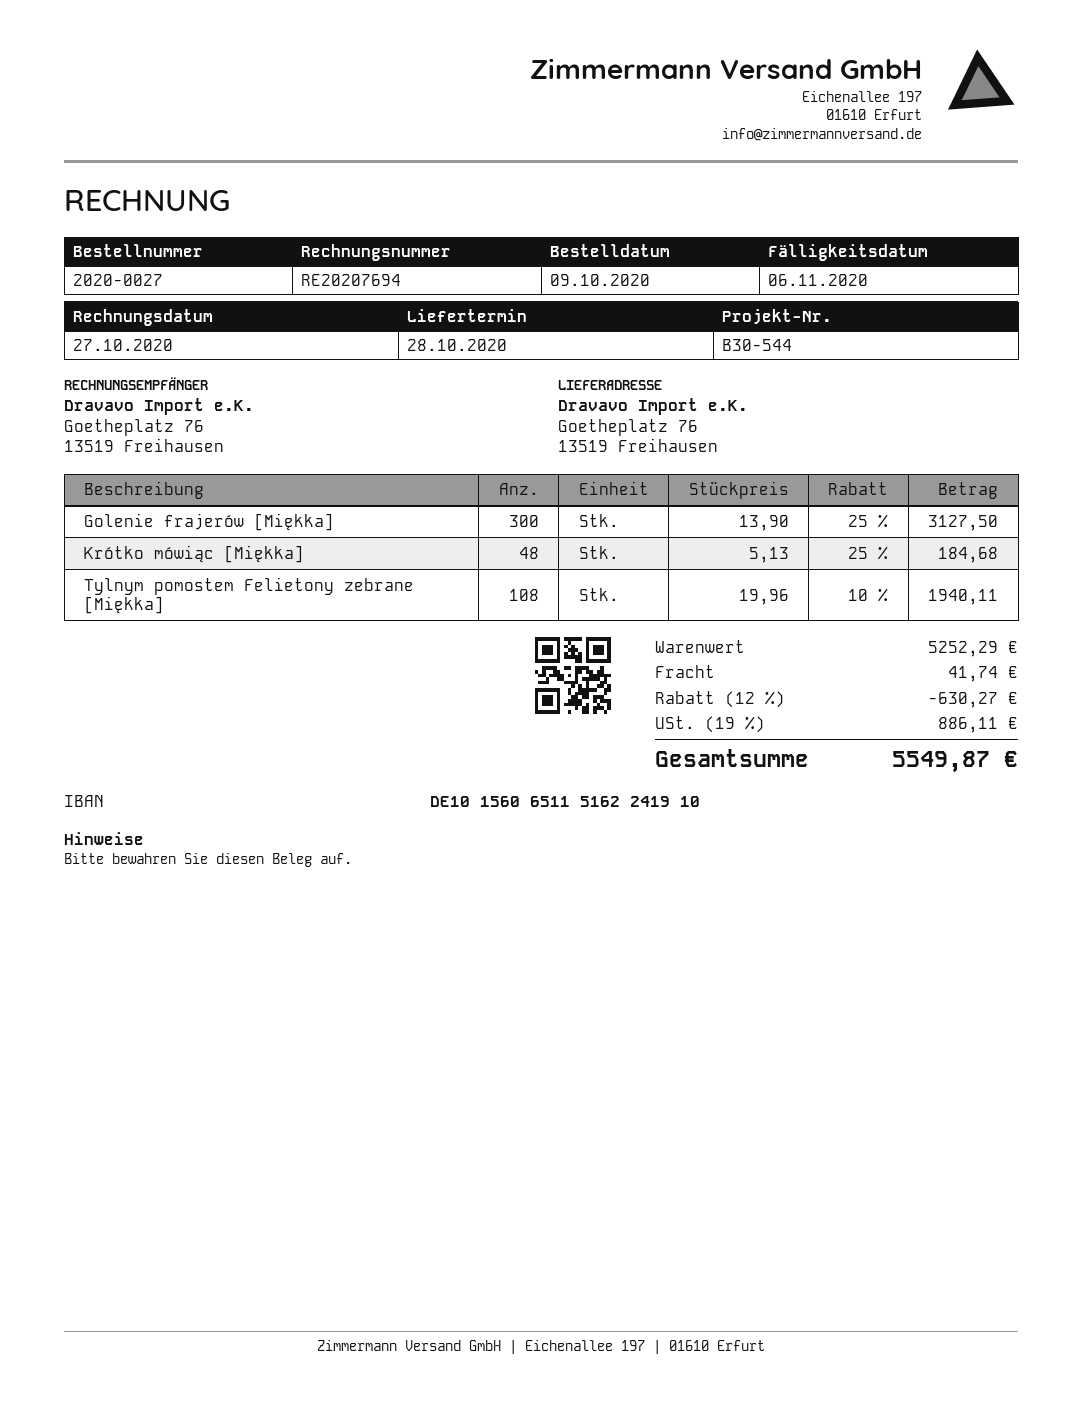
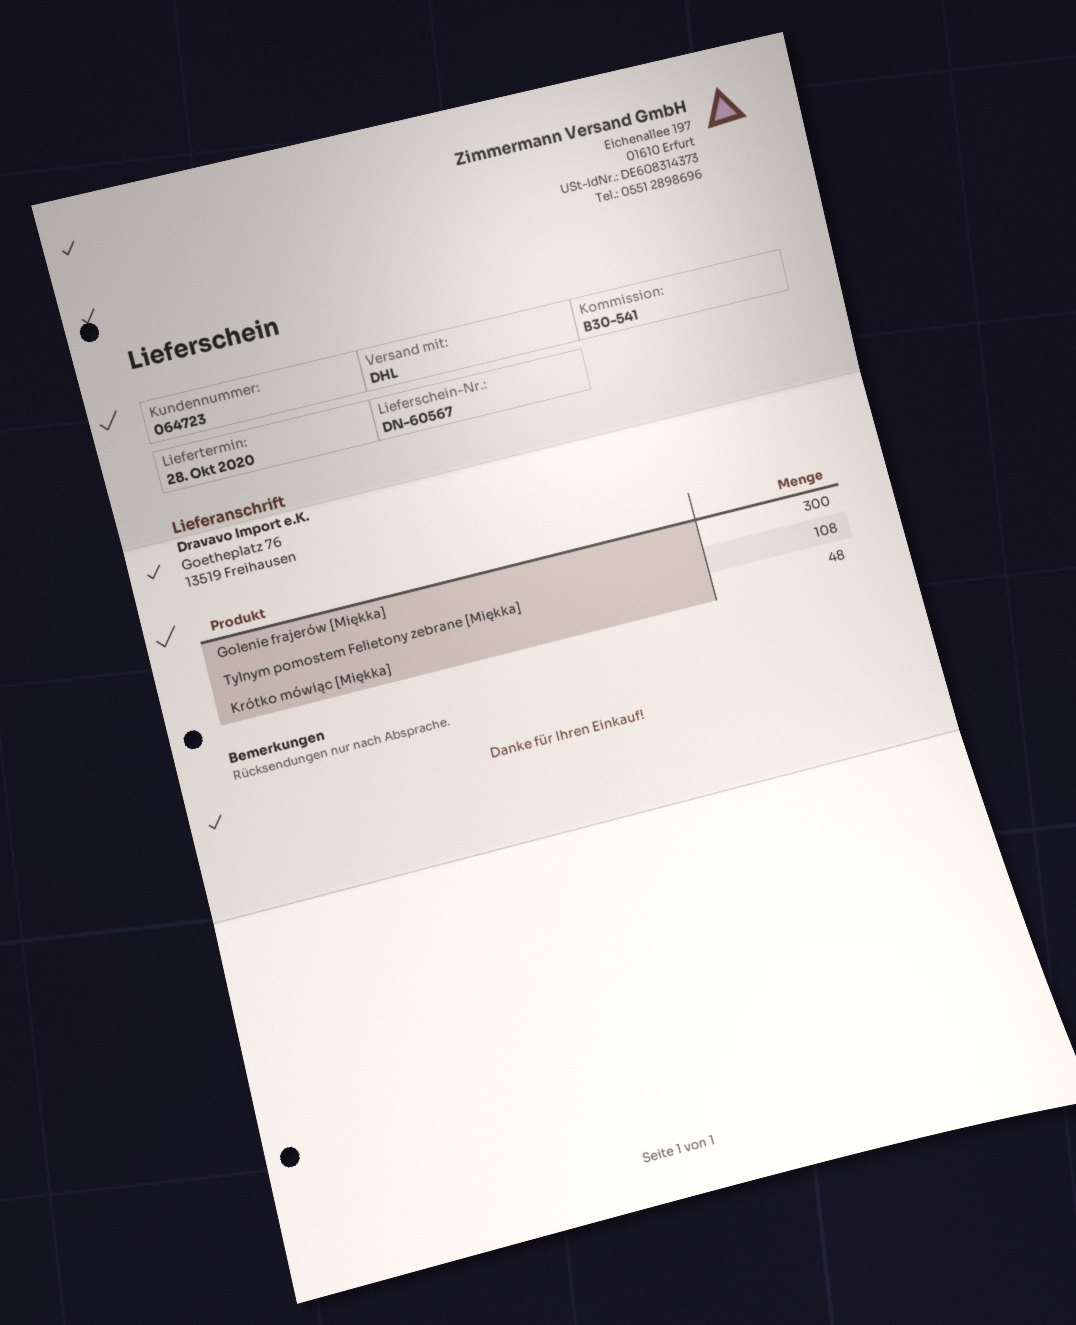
reference: B30-544 -> B30-541

